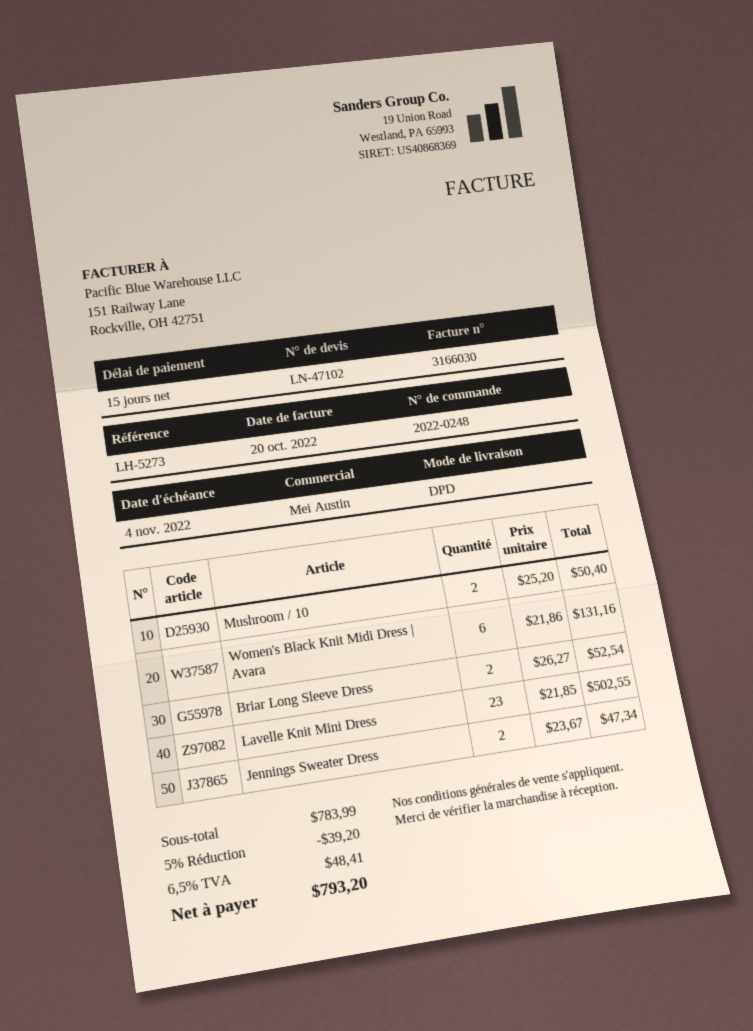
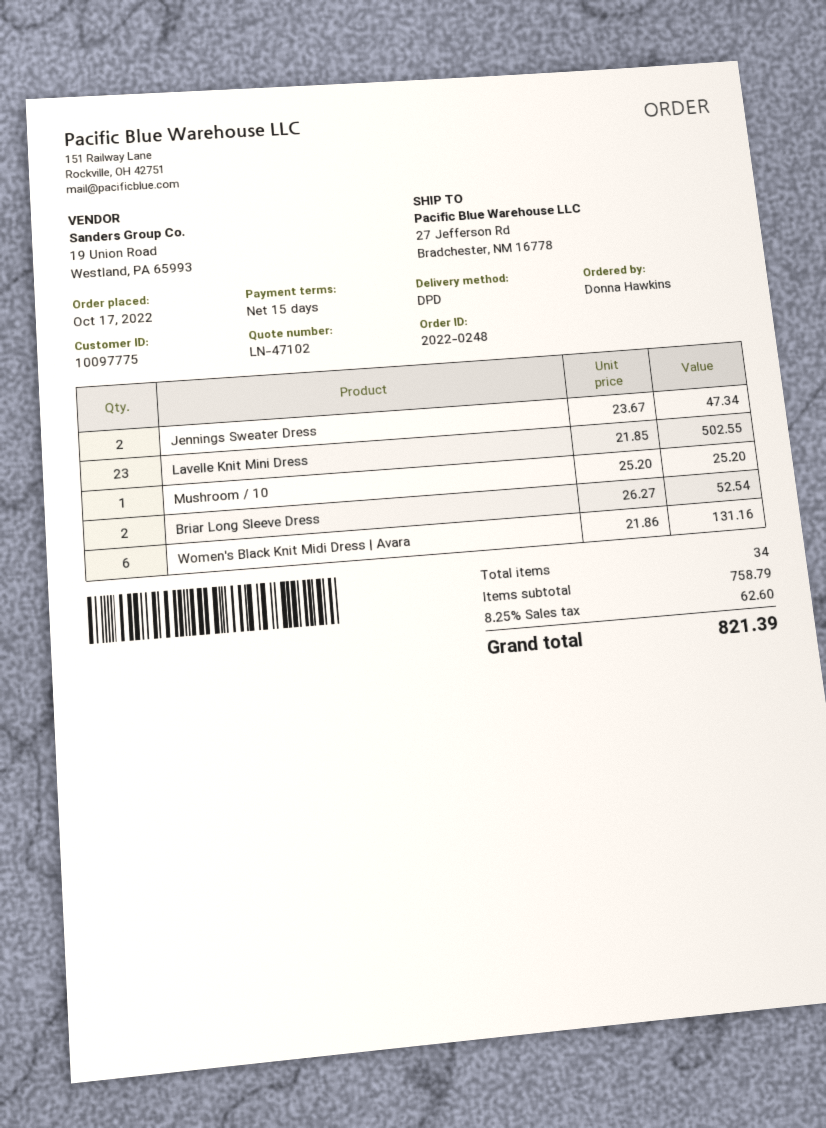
Mushroom / 10: 2 x 25.20 = 50.40 -> 1 x 25.20 = 25.20
subtotal: 783.99 -> 758.79
discount: 5% = 39.20 -> none
tax: 6.5% = 48.41 -> 8.25% = 62.60
total: 793.20 -> 821.39

